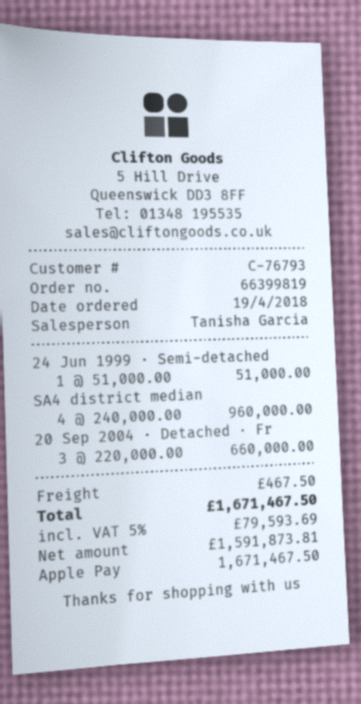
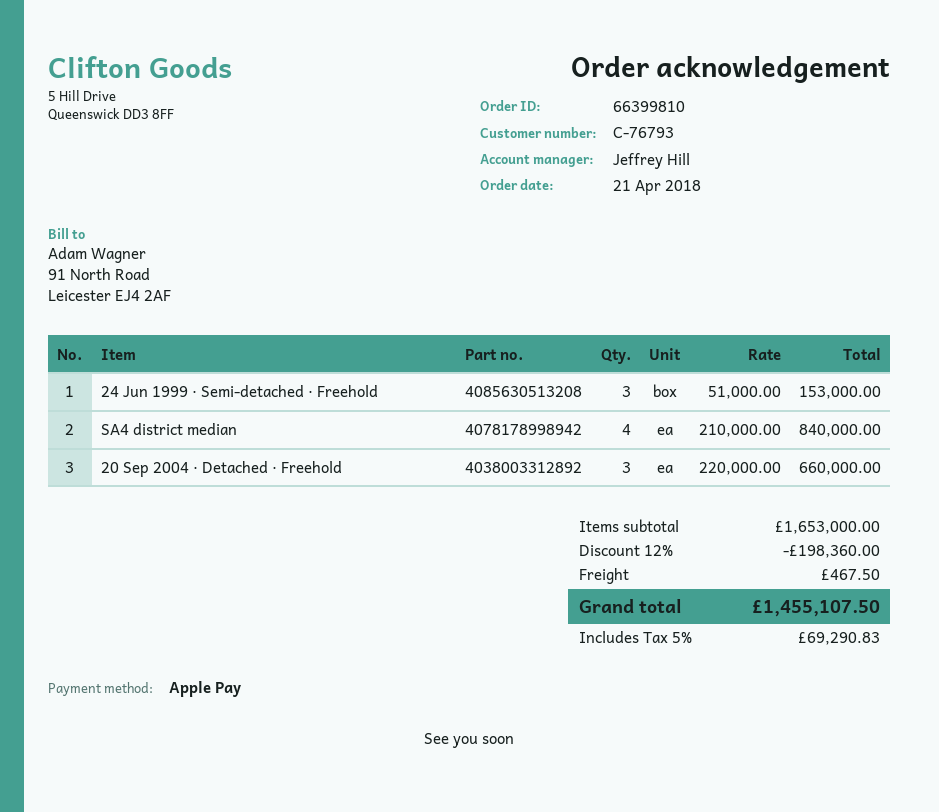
order number: 66399819 -> 66399810
order date: 2018-04-19 -> 2018-04-21
sales rep: Tanisha Garcia -> Jeffrey Hill
24 Jun 1999 · Semi-detached: 1 x 51000.00 = 51000.00 -> 3 x 51000.00 = 153000.00
SA4 district median: 4 x 240000.00 = 960000.00 -> 4 x 210000.00 = 840000.00
discount: none -> 12% = 198360.00
tax: 5% = 79593.69 -> 5% = 69290.83
total: 1671467.50 -> 1455107.50

